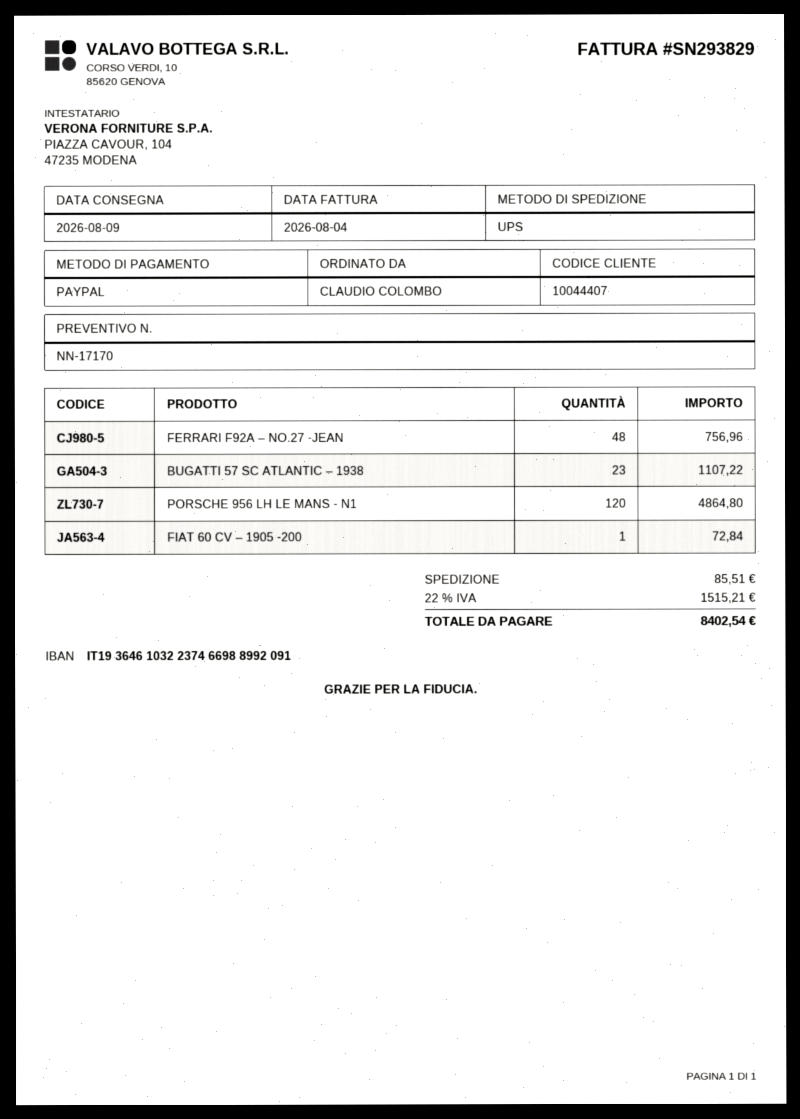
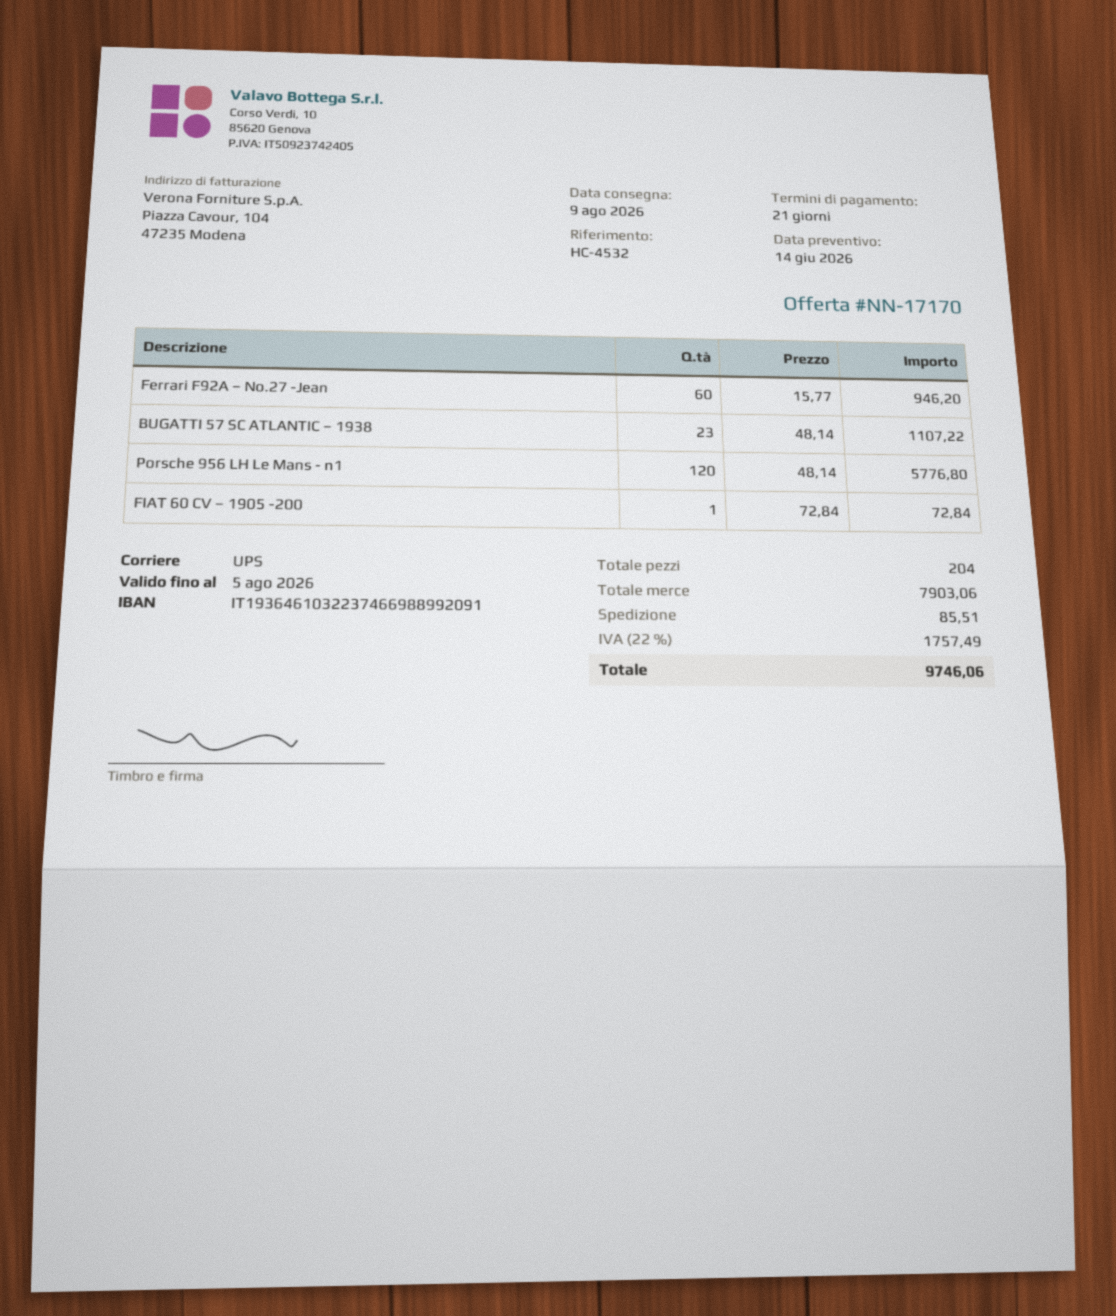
FERRARI F92A – NO.27 -JEAN: 48 for 756.96 -> 60 for 946.20
PORSCHE 956 LH LE MANS - N1: 120 for 4864.80 -> 120 for 5776.80
tax: 22% = 1515.21 -> 22% = 1757.49
total: 8402.54 -> 9746.06

